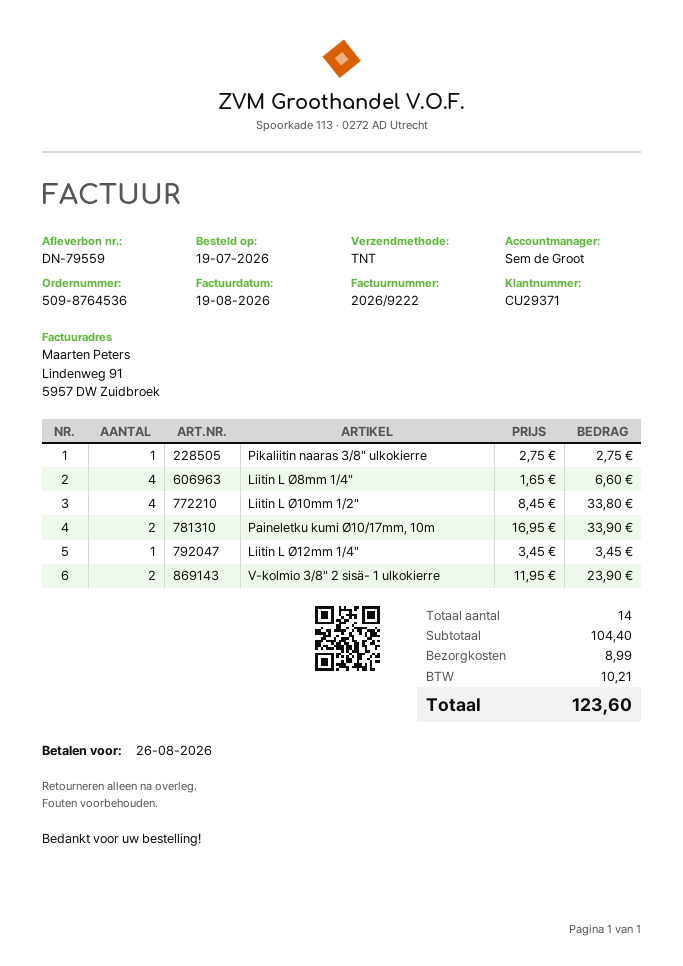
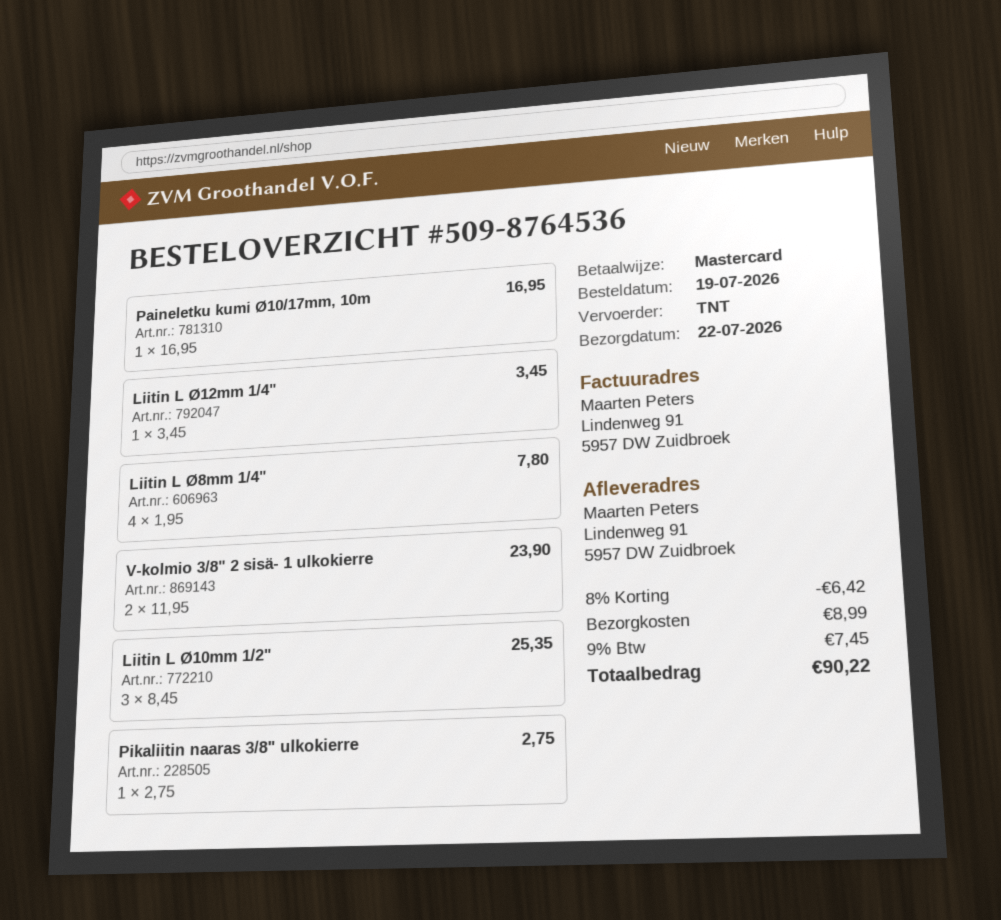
Liitin L Ø8mm 1/4": 4 x 1.65 = 6.60 -> 4 x 1.95 = 7.80
Liitin L Ø10mm 1/2": 4 x 8.45 = 33.80 -> 3 x 8.45 = 25.35
Paineletku kumi Ø10/17mm, 10m: 2 x 16.95 = 33.90 -> 1 x 16.95 = 16.95
discount: none -> 8% = 6.42
tax: 10.21 -> 7.45
total: 123.60 -> 90.22

